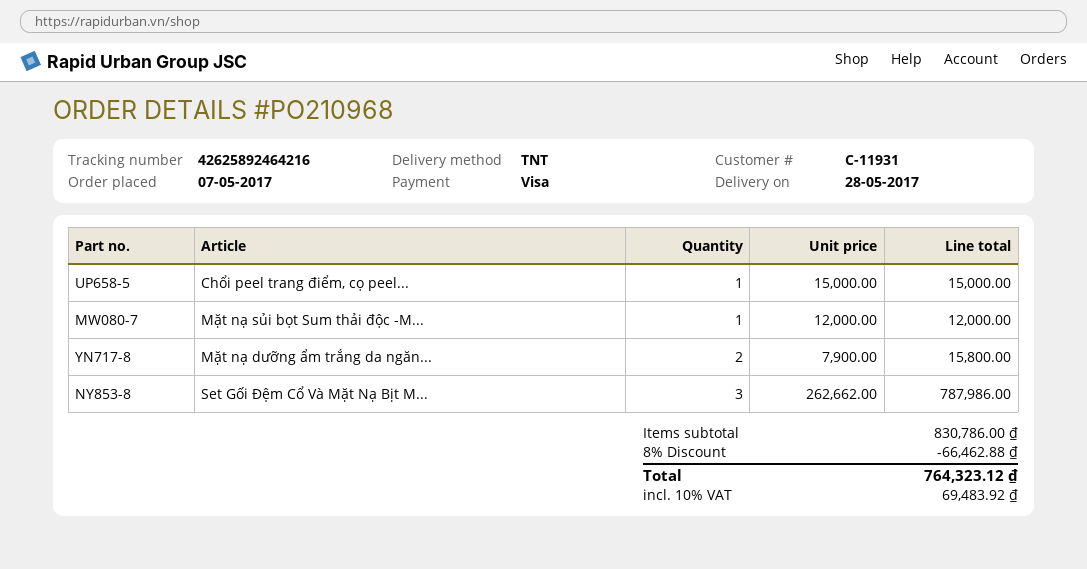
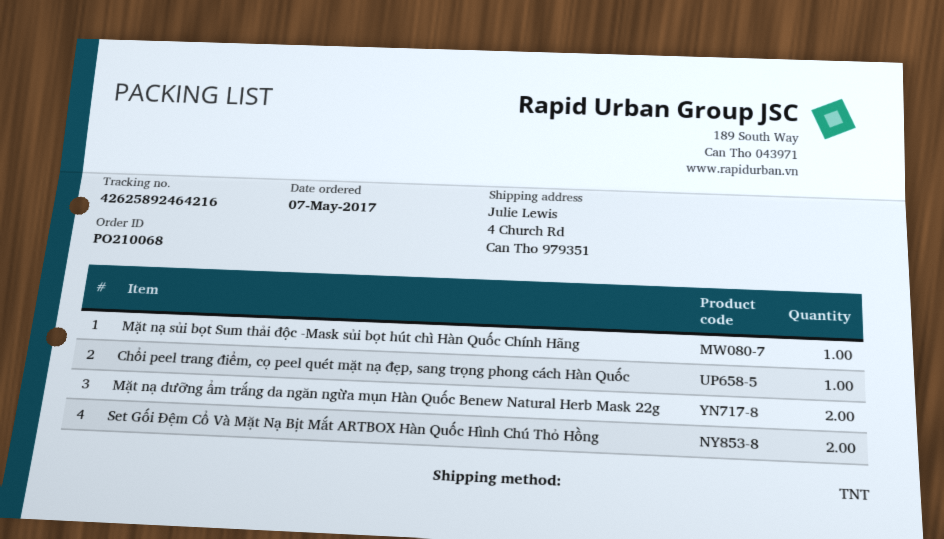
order number: PO210968 -> PO210068
Set Gối Đệm Cổ Và Mặt Nạ Bịt M...: 3 -> 2

